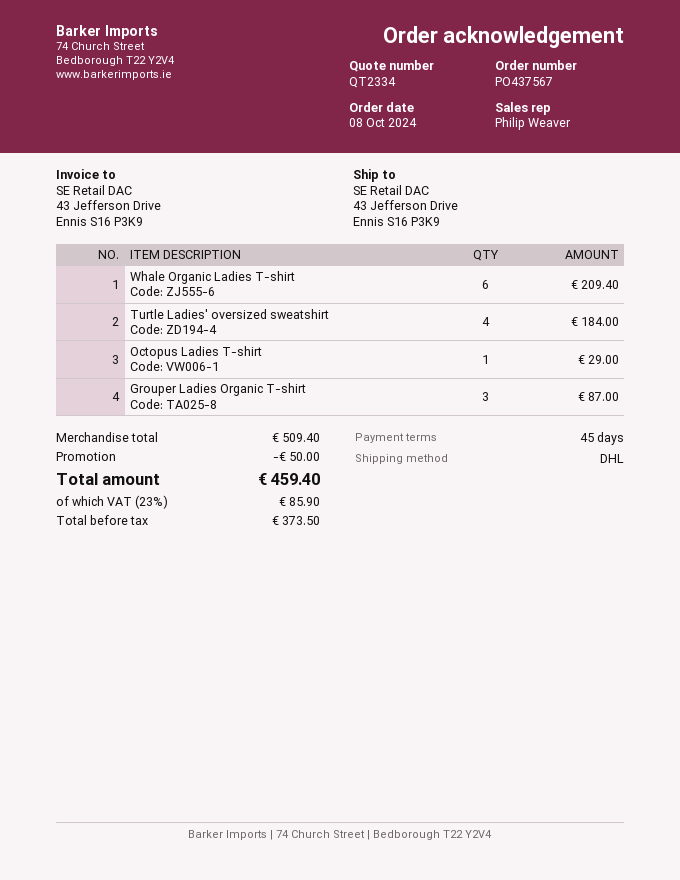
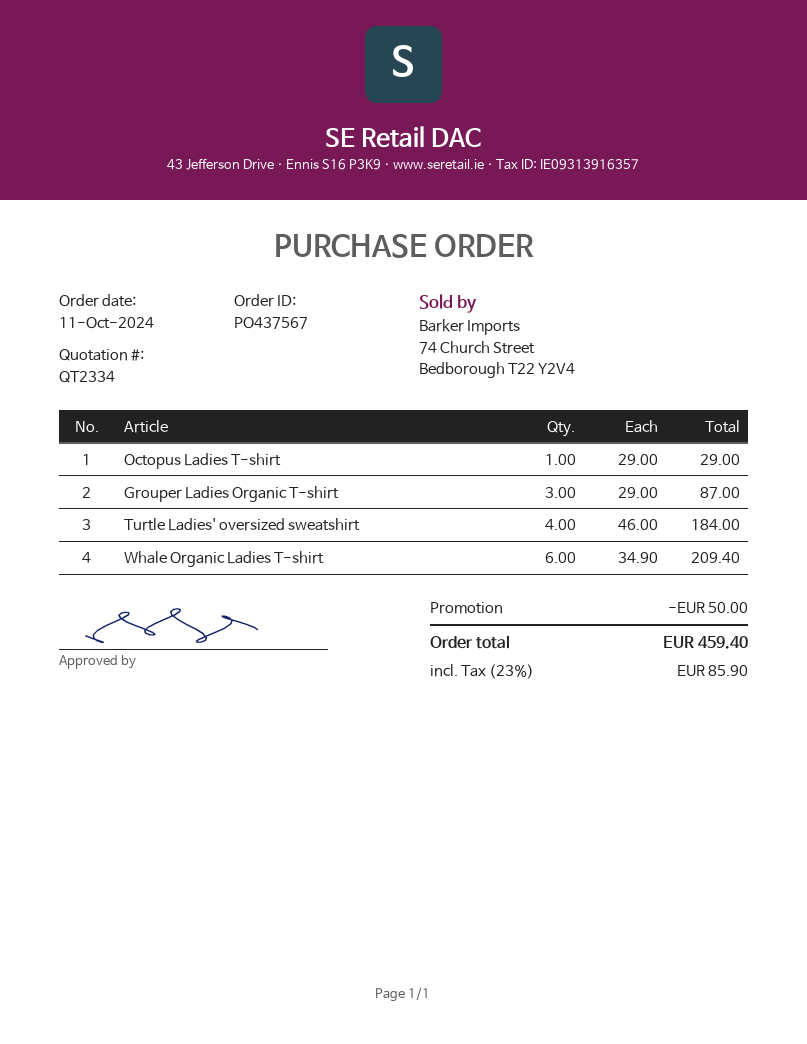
order date: 2024-10-08 -> 2024-10-11

